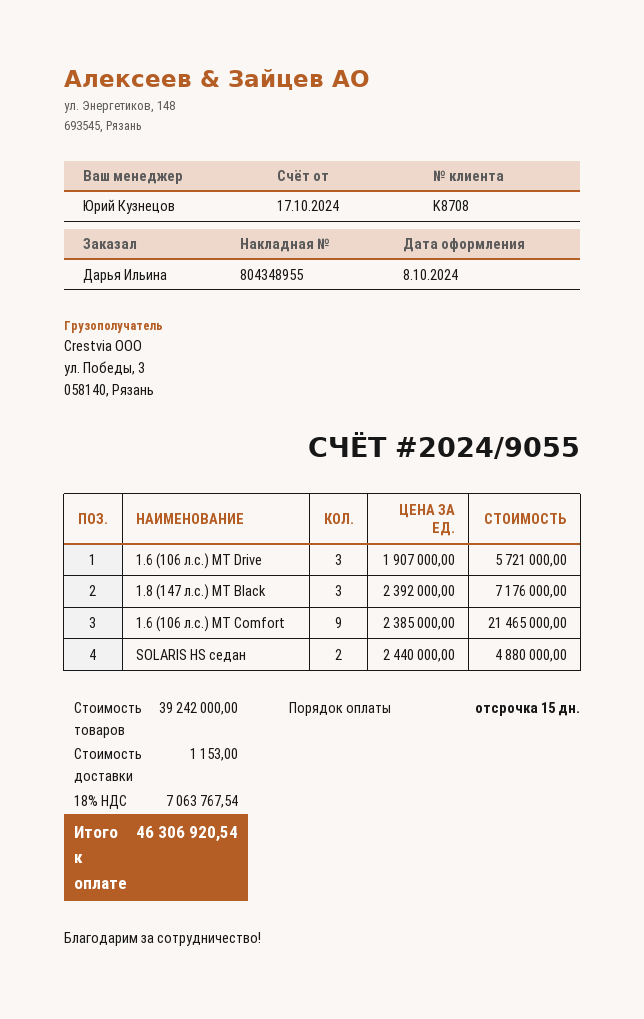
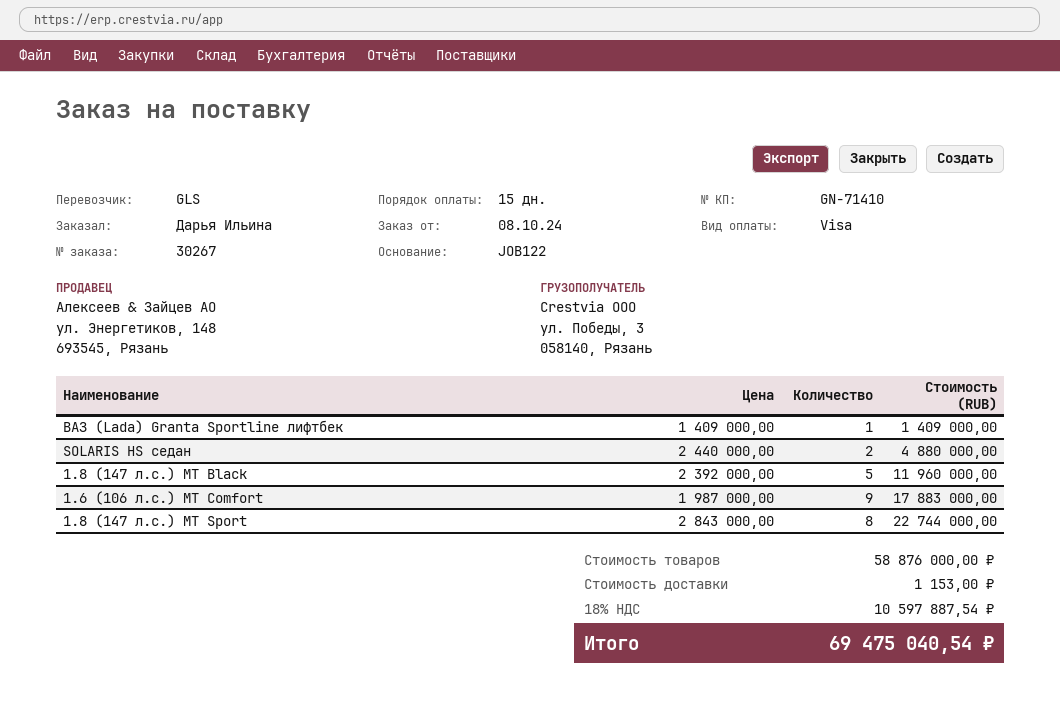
1.6 (106 л.с.) MT Drive: 3 x 1907000.00 = 5721000.00 -> none
1.8 (147 л.с.) MT Black: 3 x 2392000.00 = 7176000.00 -> 5 x 2392000.00 = 11960000.00
1.6 (106 л.с.) MT Comfort: 9 x 2385000.00 = 21465000.00 -> 9 x 1987000.00 = 17883000.00
ВАЗ (Lada) Granta Sportline лифтбек: none -> 1 x 1409000.00 = 1409000.00
1.8 (147 л.с.) MT Sport: none -> 8 x 2843000.00 = 22744000.00
subtotal: 39242000.00 -> 58876000.00
tax: 18% = 7063767.54 -> 18% = 10597887.54
total: 46306920.54 -> 69475040.54

